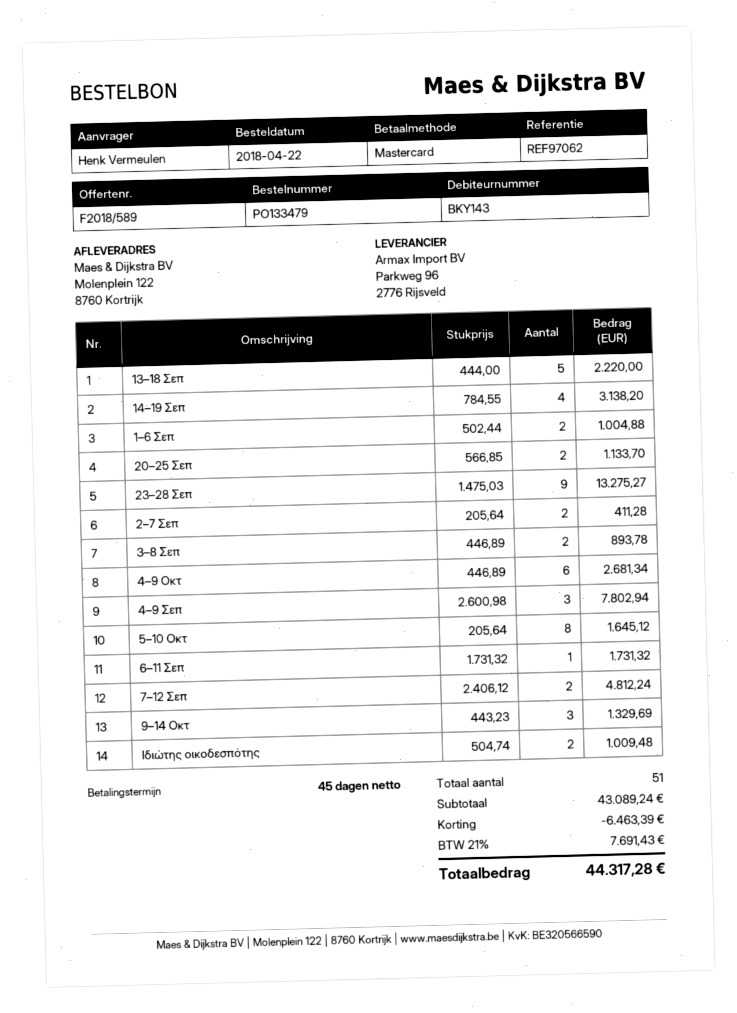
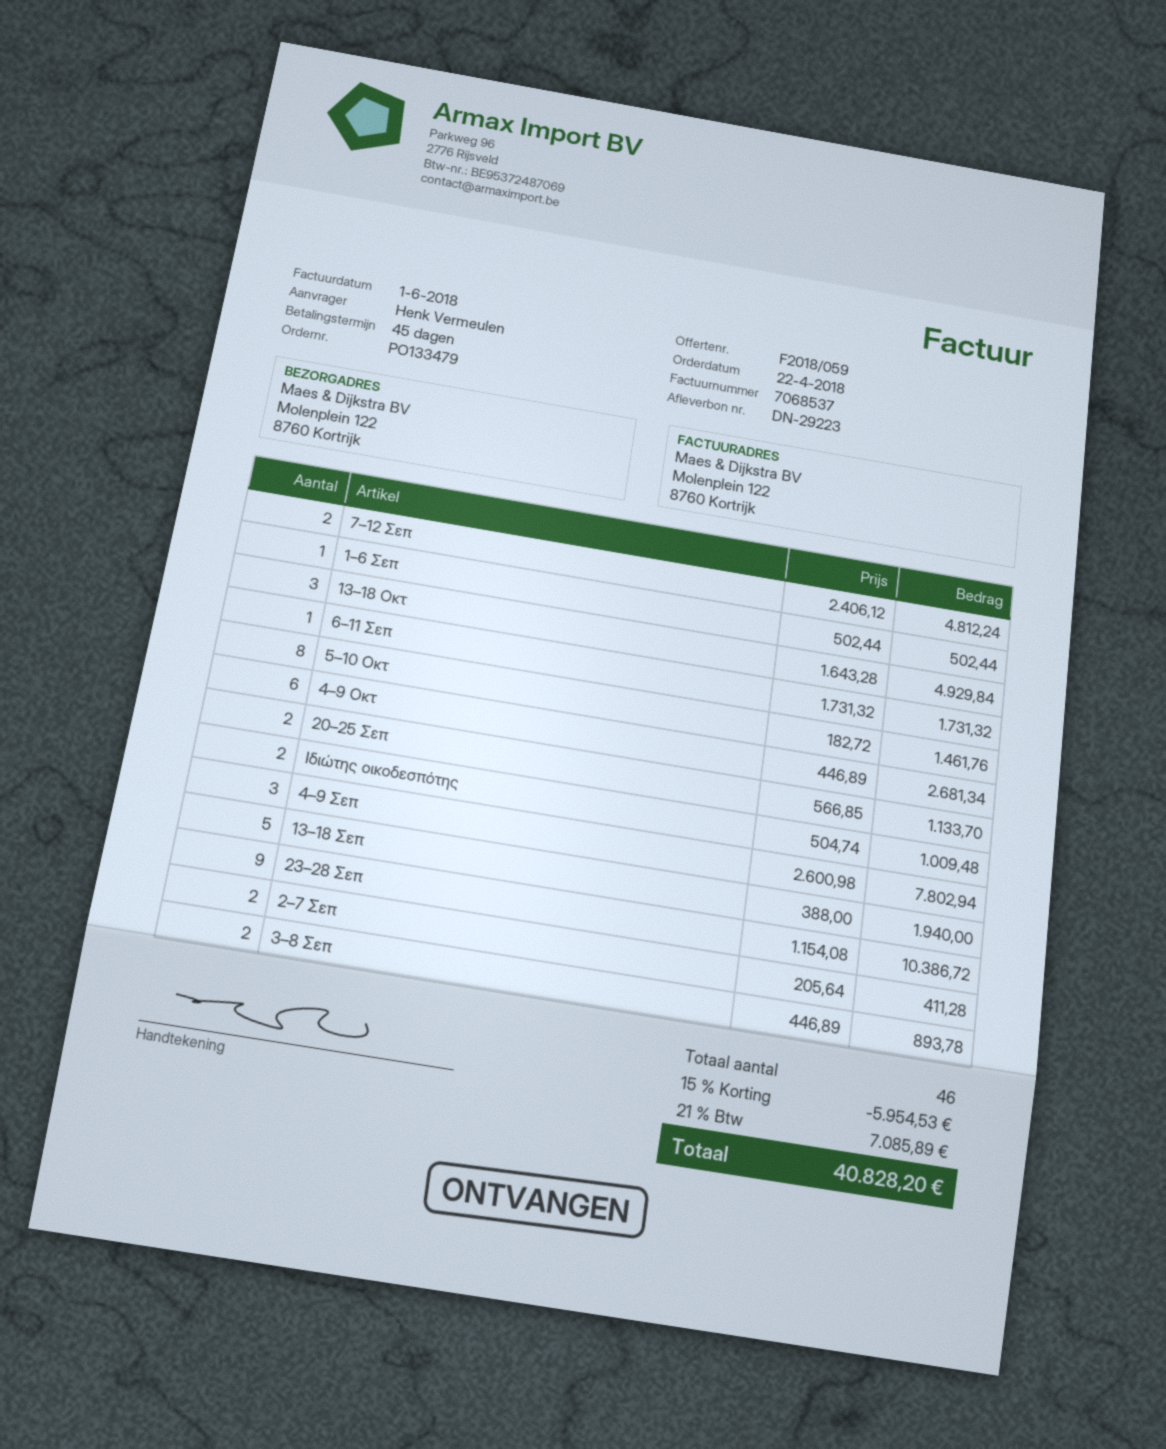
quote number: F2018/589 -> F2018/059
13–18 Σεπ: 5 x 444.00 = 2220.00 -> 5 x 388.00 = 1940.00
14–19 Σεπ: 4 x 784.55 = 3138.20 -> none
1–6 Σεπ: 2 x 502.44 = 1004.88 -> 1 x 502.44 = 502.44
23–28 Σεπ: 9 x 1475.03 = 13275.27 -> 9 x 1154.08 = 10386.72
5–10 Οκτ: 8 x 205.64 = 1645.12 -> 8 x 182.72 = 1461.76
9–14 Οκτ: 3 x 443.23 = 1329.69 -> none
13–18 Οκτ: none -> 3 x 1643.28 = 4929.84
total quantity: 51 -> 46
discount: 6463.39 -> 5954.53
tax: 21% = 7691.43 -> 21% = 7085.89
total: 44317.28 -> 40828.20

